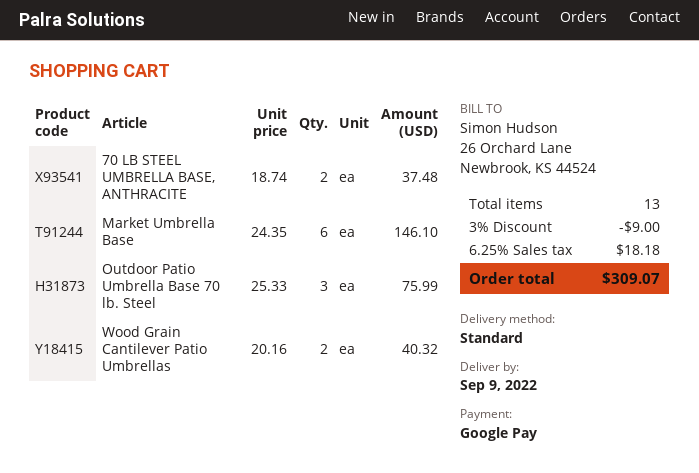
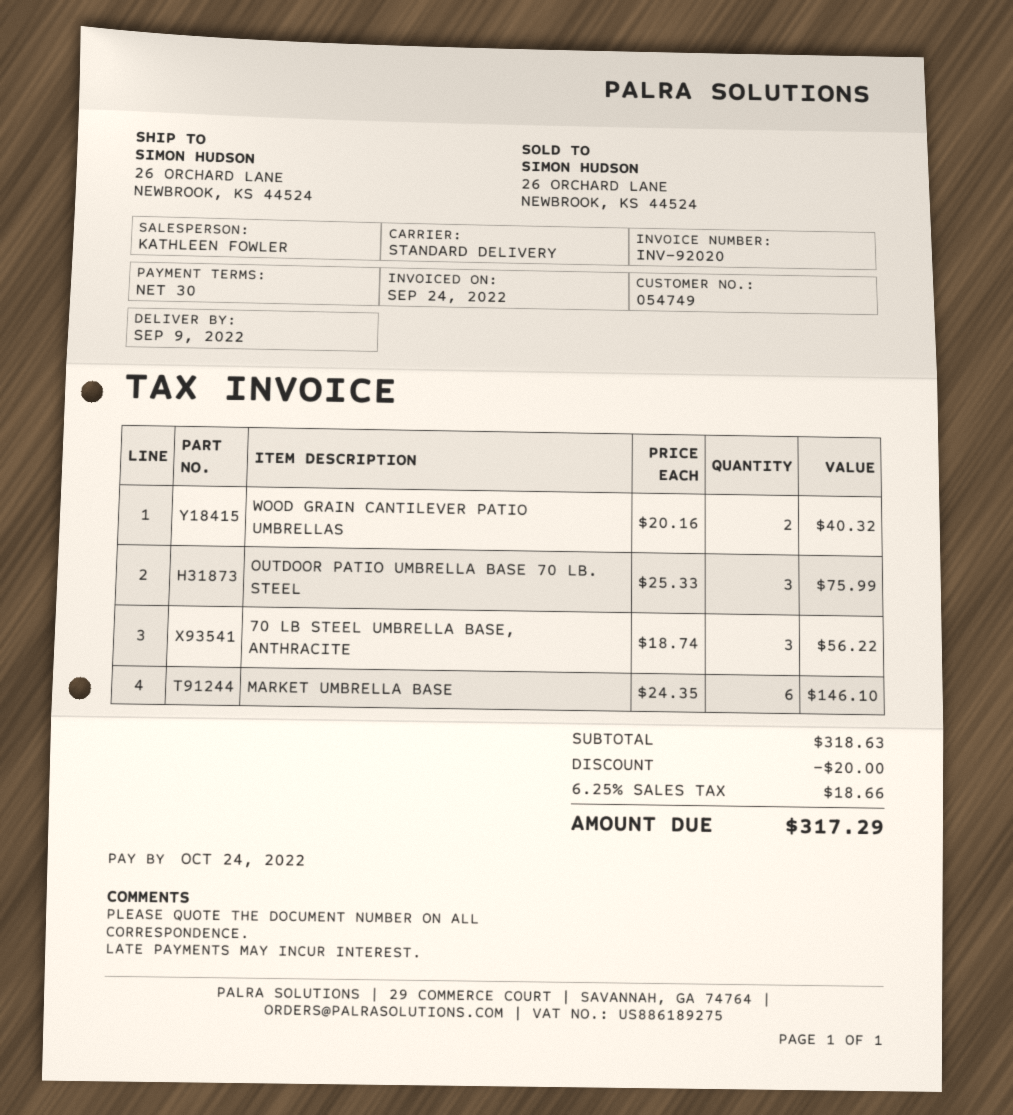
70 LB STEEL UMBRELLA BASE, ANTHRACITE: 2 x 18.74 = 37.48 -> 3 x 18.74 = 56.22
discount: 9.00 -> 20.00
tax: 6.25% = 18.18 -> 6.25% = 18.66
total: 309.07 -> 317.29

